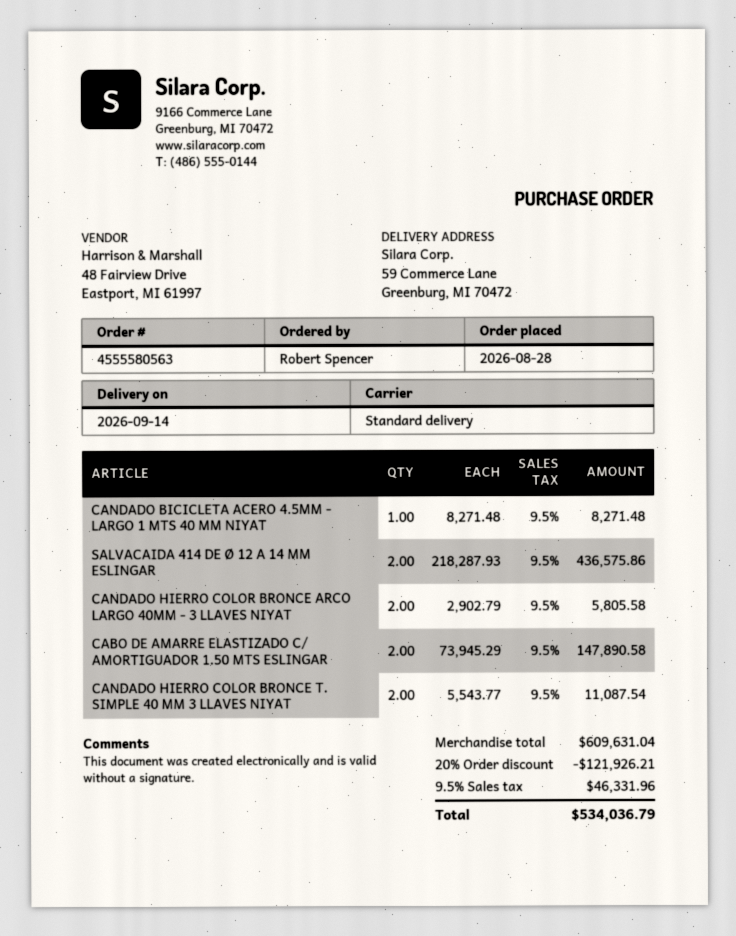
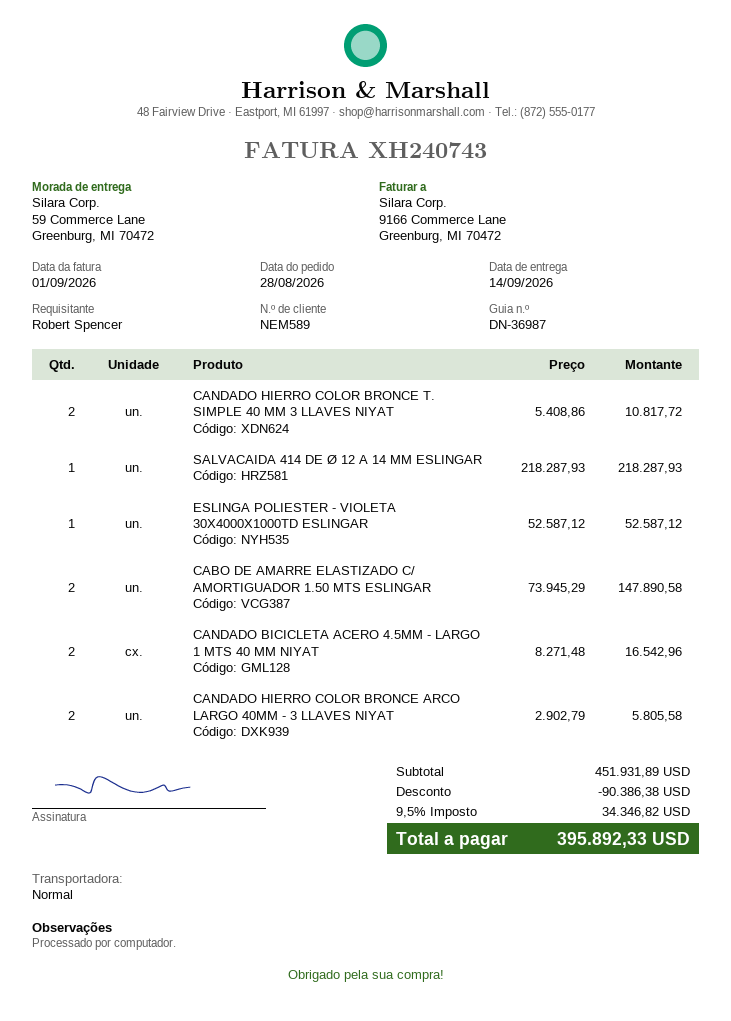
CANDADO BICICLETA ACERO 4.5MM - LARGO 1 MTS 40 MM NIYAT: 1 x 8271.48 = 8271.48 -> 2 x 8271.48 = 16542.96
SALVACAIDA 414 DE Ø 12 A 14 MM ESLINGAR: 2 x 218287.93 = 436575.86 -> 1 x 218287.93 = 218287.93
CANDADO HIERRO COLOR BRONCE T. SIMPLE 40 MM 3 LLAVES NIYAT: 2 x 5543.77 = 11087.54 -> 2 x 5408.86 = 10817.72
ESLINGA POLIESTER - VIOLETA 30X4000X1000TD ESLINGAR: none -> 1 x 52587.12 = 52587.12
subtotal: 609631.04 -> 451931.89
discount: 121926.21 -> 90386.38
tax: 9.5% = 46331.96 -> 9.5% = 34346.82
total: 534036.79 -> 395892.33

